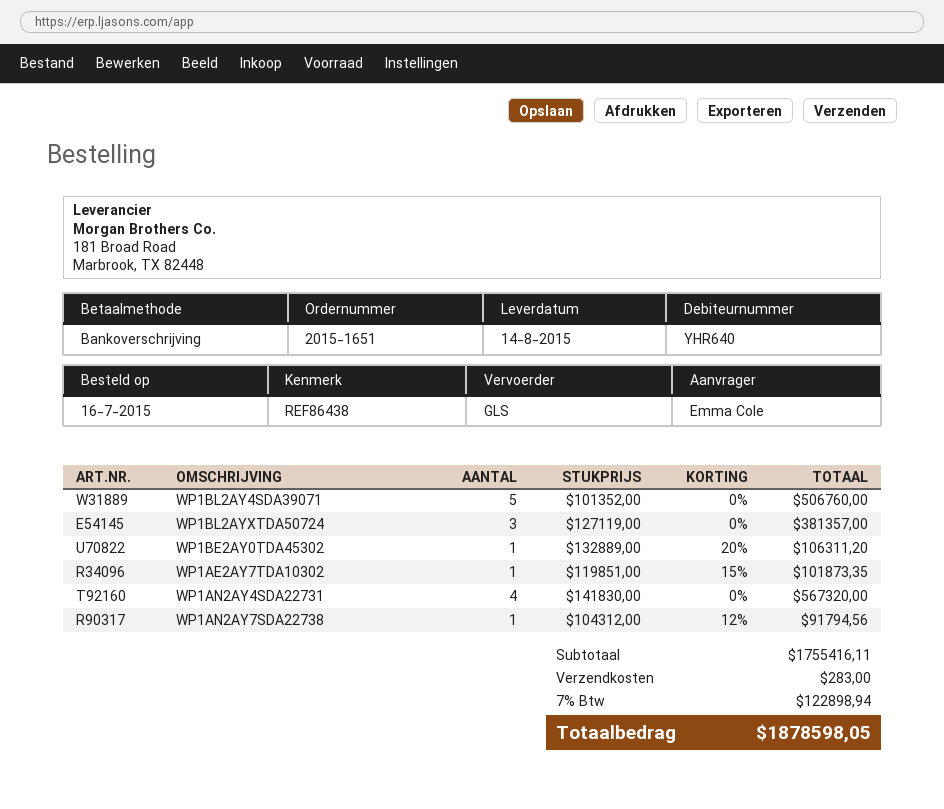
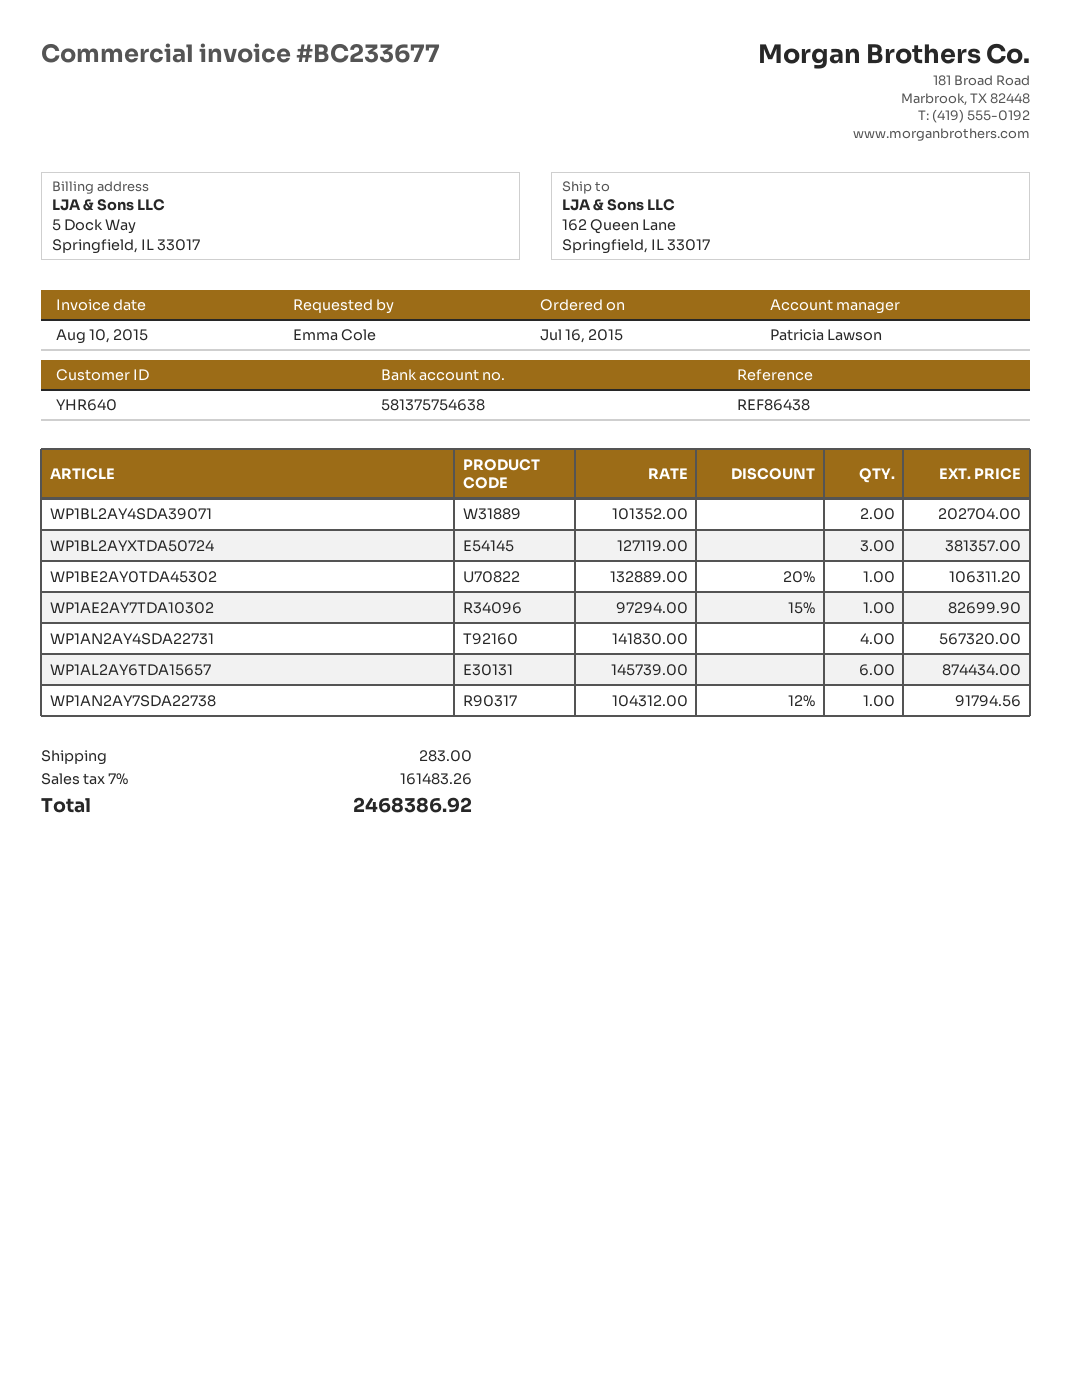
WP1BL2AY4SDA39071: 5 x 101352.00 = 506760.00 -> 2 x 101352.00 = 202704.00
WP1AE2AY7TDA10302: 1 x 119851.00 - 15% = 101873.35 -> 1 x 97294.00 - 15% = 82699.90
WP1AL2AY6TDA15657: none -> 6 x 145739.00 = 874434.00
tax: 7% = 122898.94 -> 7% = 161483.26
total: 1878598.05 -> 2468386.92

